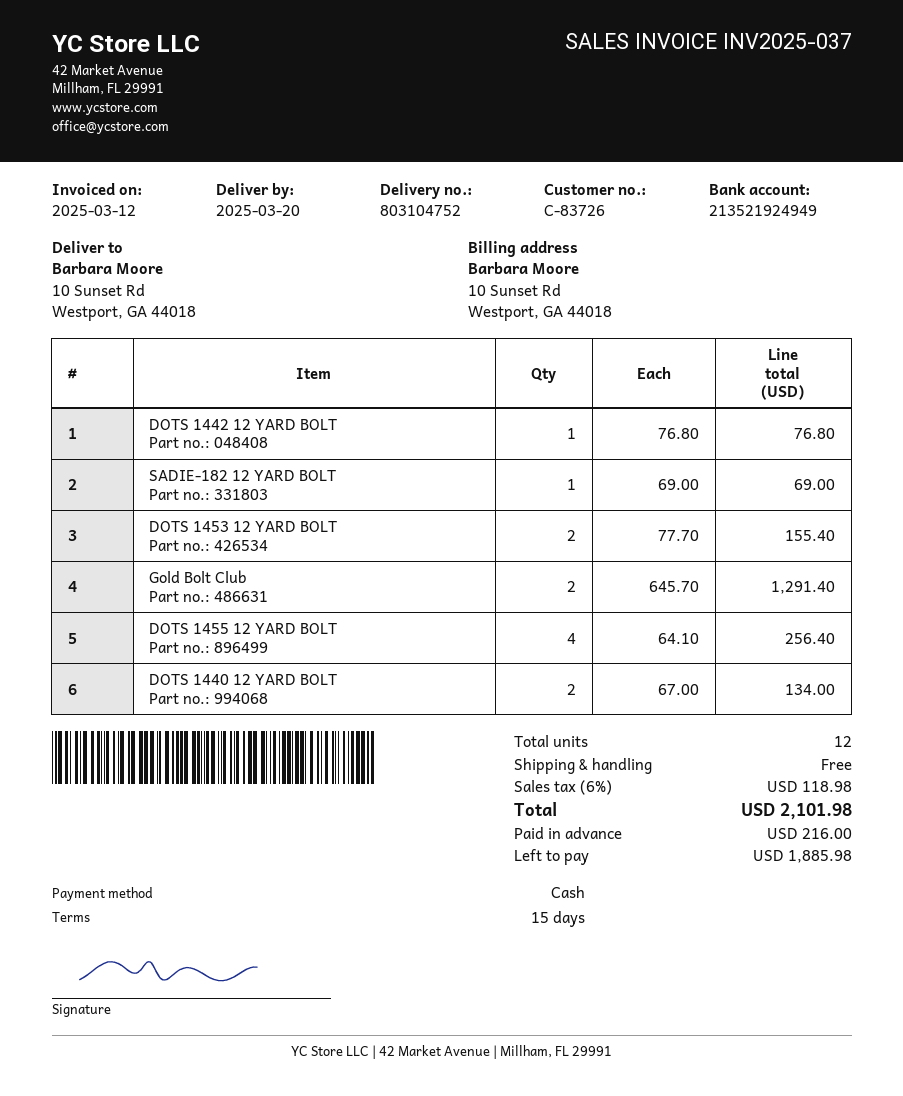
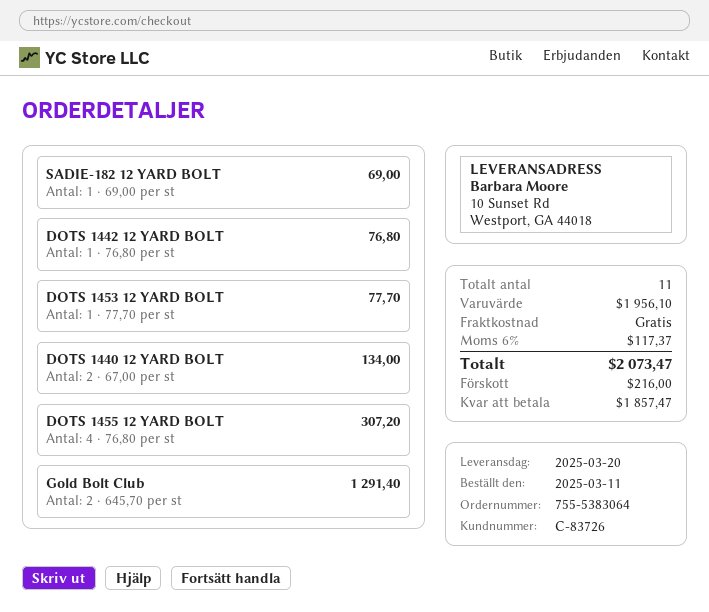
DOTS 1453 12 YARD BOLT: 2 x 77.70 = 155.40 -> 1 x 77.70 = 77.70
DOTS 1455 12 YARD BOLT: 4 x 64.10 = 256.40 -> 4 x 76.80 = 307.20
total quantity: 12 -> 11
tax: 6% = 118.98 -> 6% = 117.37
total: 2101.98 -> 2073.47
balance: 1885.98 -> 1857.47

